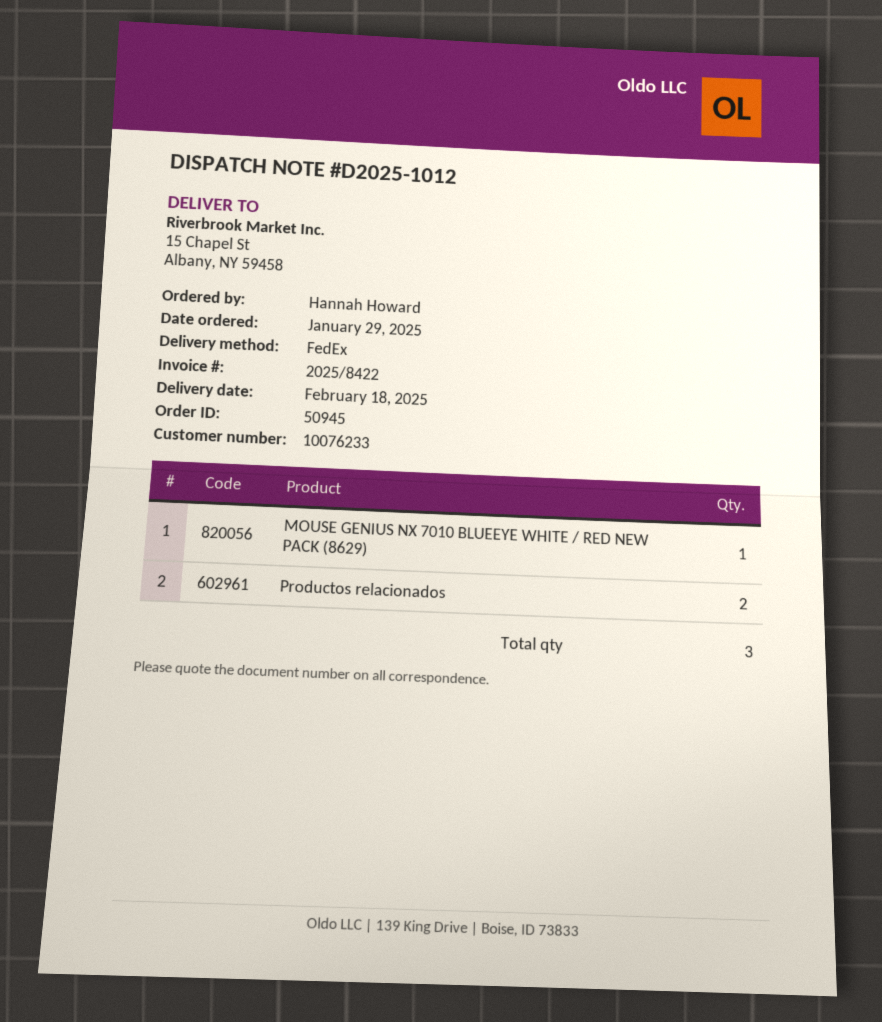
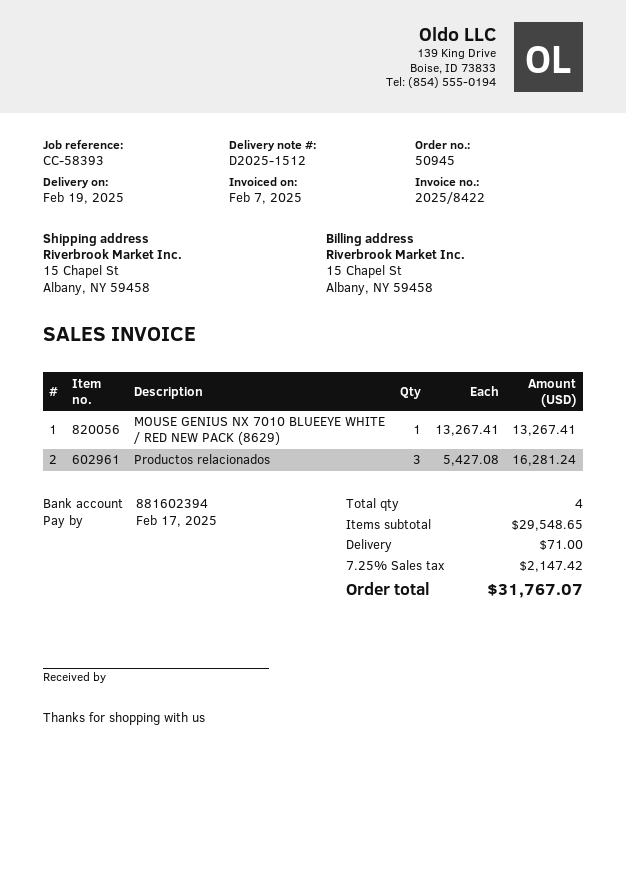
delivery note number: D2025-1012 -> D2025-1512
delivery date: 2025-02-18 -> 2025-02-19
Productos relacionados: 2 -> 3
total quantity: 3 -> 4

